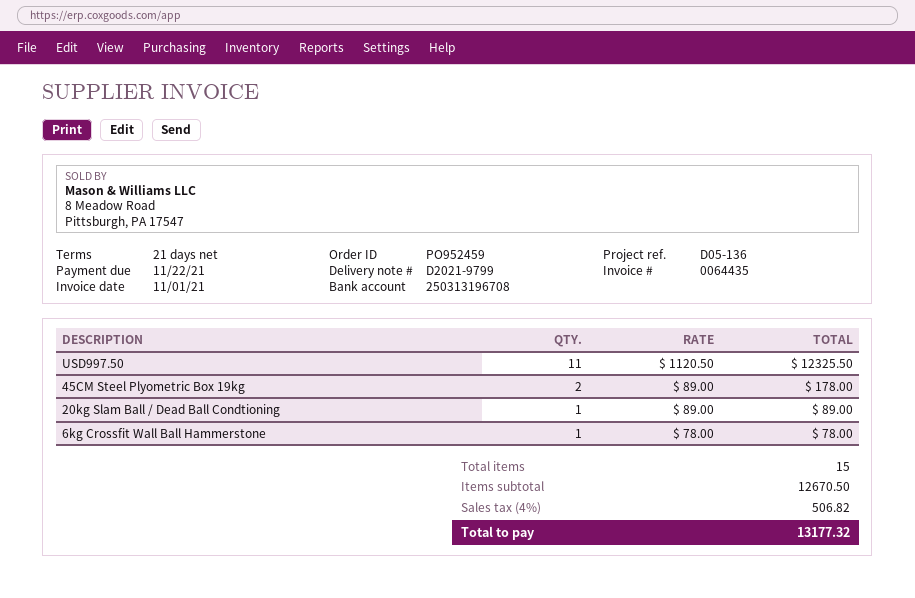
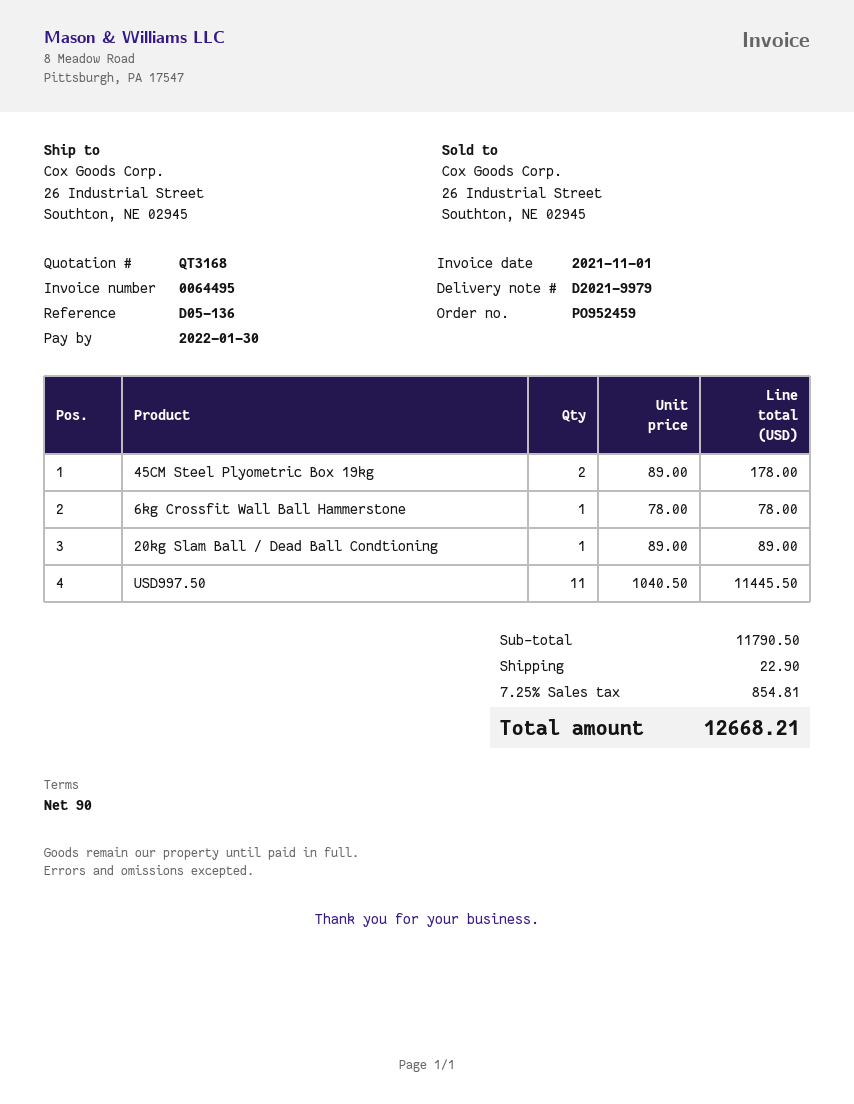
delivery note number: D2021-9799 -> D2021-9979
invoice number: 0064435 -> 0064495
payment terms: 21 days -> 90 days
due date: 2021-11-22 -> 2022-01-30
USD997.50: 11 x 1120.50 = 12325.50 -> 11 x 1040.50 = 11445.50
subtotal: 12670.50 -> 11790.50
shipping: none -> 22.90
tax: 4% = 506.82 -> 7.25% = 854.81
total: 13177.32 -> 12668.21

